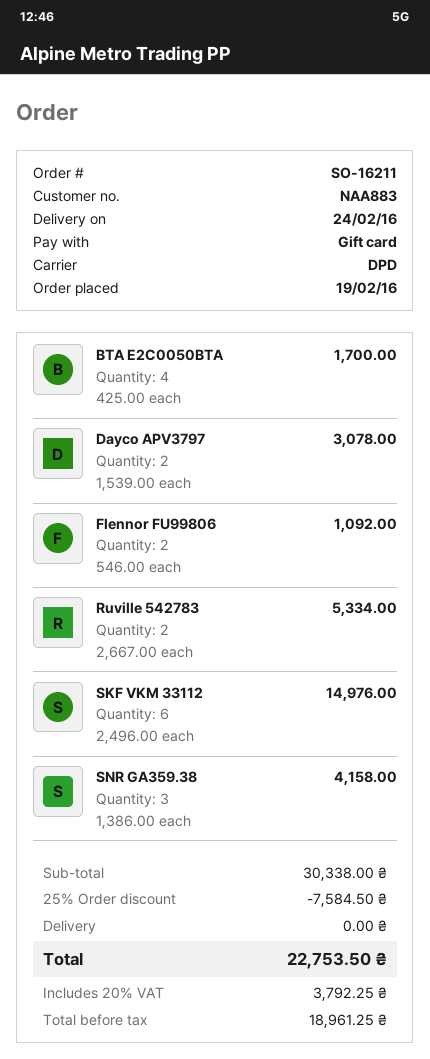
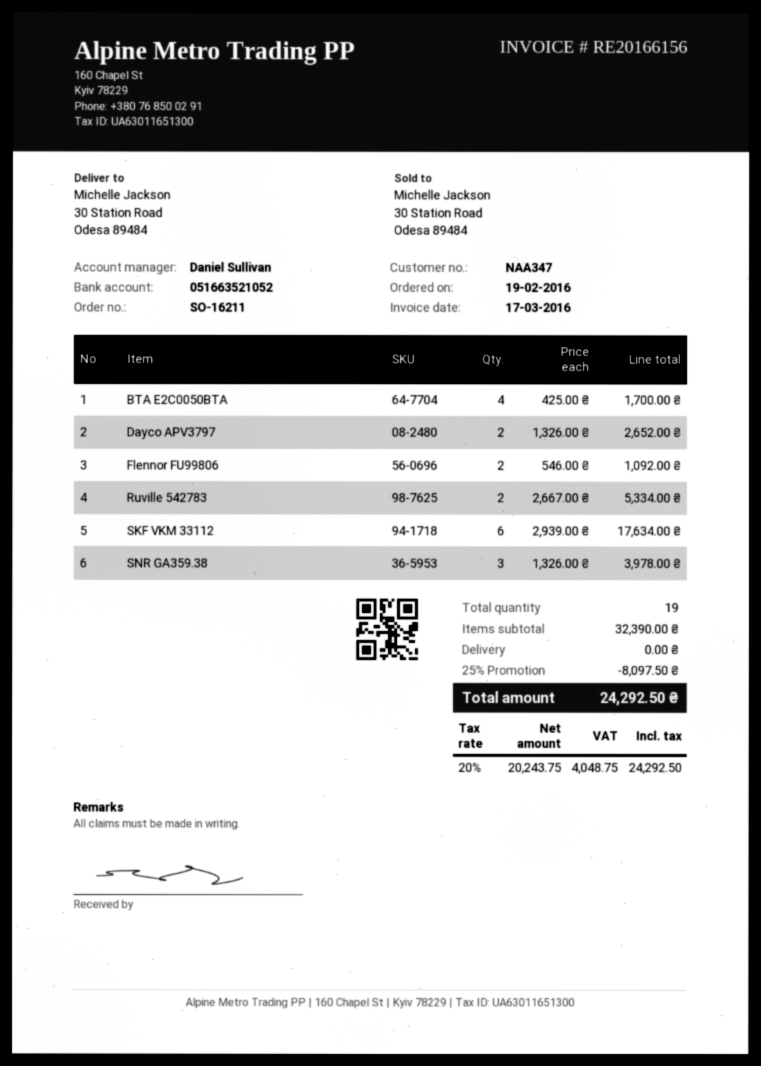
customer number: NAA883 -> NAA347
Dayco APV3797: 2 x 1539.00 = 3078.00 -> 2 x 1326.00 = 2652.00
SKF VKM 33112: 6 x 2496.00 = 14976.00 -> 6 x 2939.00 = 17634.00
SNR GA359.38: 3 x 1386.00 = 4158.00 -> 3 x 1326.00 = 3978.00
subtotal: 30338.00 -> 32390.00
discount: 25% = 7584.50 -> 25% = 8097.50
net: 18961.25 -> 20243.75
tax: 20% = 3792.25 -> 20% = 4048.75
total: 22753.50 -> 24292.50

